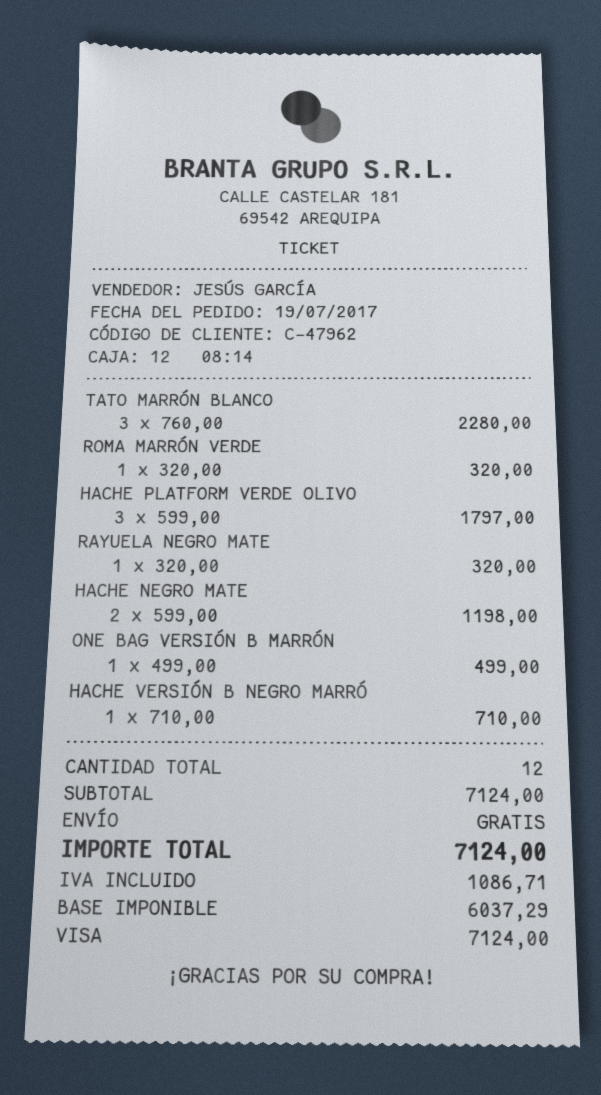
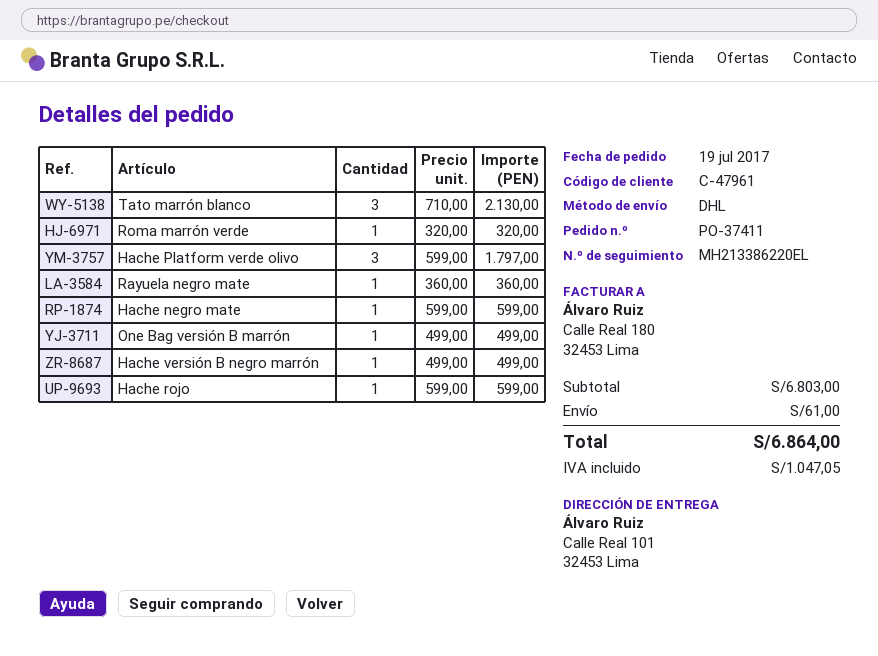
customer number: C-47962 -> C-47961
TATO MARRÓN BLANCO: 3 x 760.00 = 2280.00 -> 3 x 710.00 = 2130.00
RAYUELA NEGRO MATE: 1 x 320.00 = 320.00 -> 1 x 360.00 = 360.00
HACHE NEGRO MATE: 2 x 599.00 = 1198.00 -> 1 x 599.00 = 599.00
HACHE VERSIÓN B NEGRO MARRÓ: 1 x 710.00 = 710.00 -> 1 x 499.00 = 499.00
Hache rojo: none -> 1 x 599.00 = 599.00
subtotal: 7124.00 -> 6803.00
shipping: 0.00 -> 61.00
tax: 1086.71 -> 1047.05
total: 7124.00 -> 6864.00

